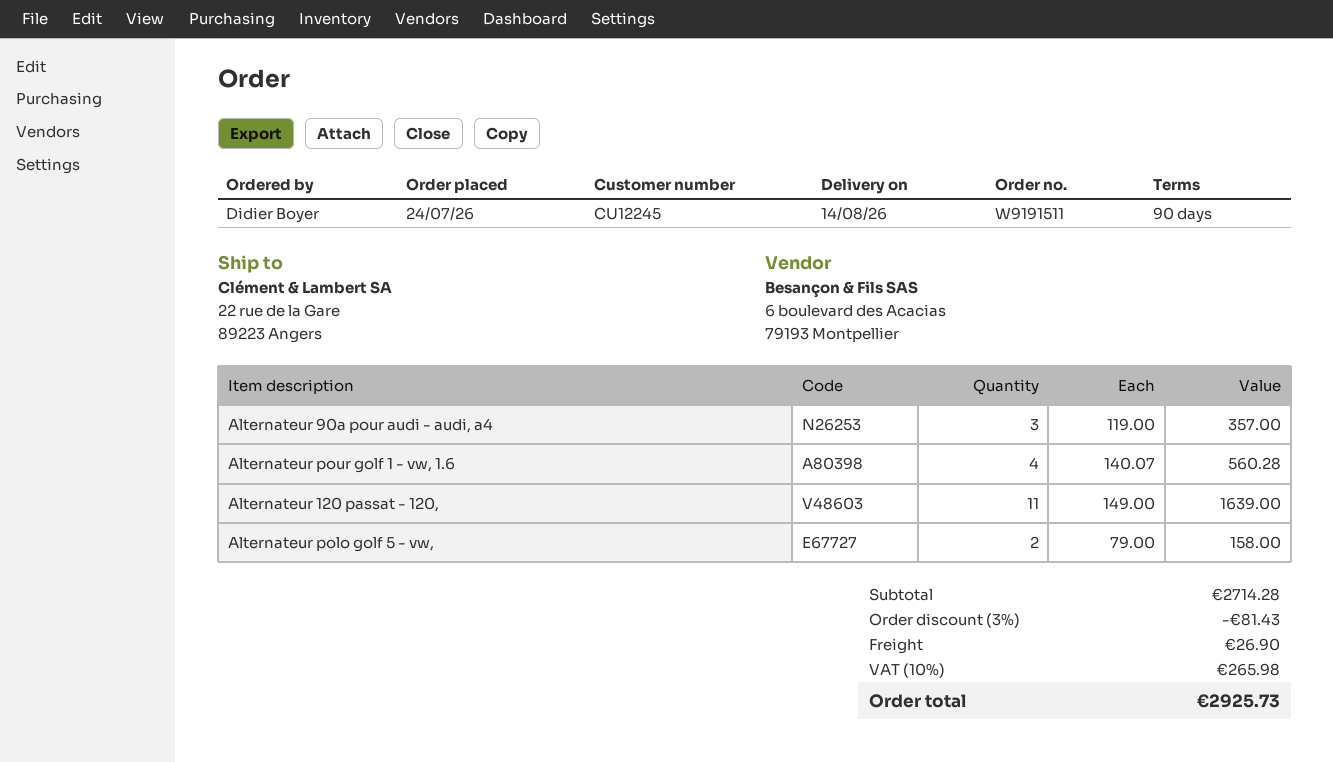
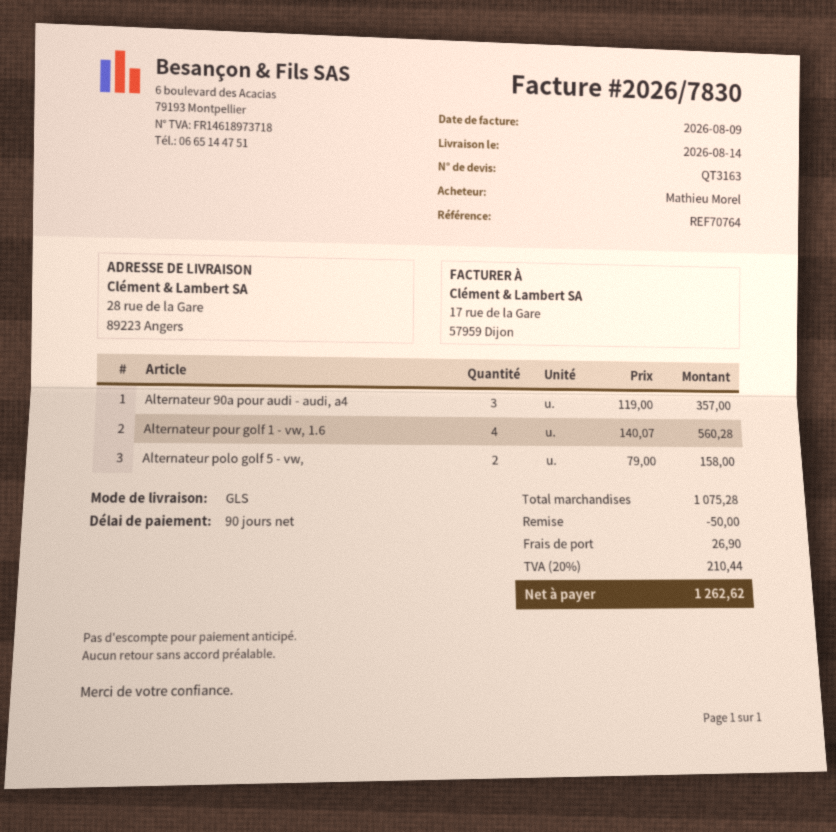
ordered by: Didier Boyer -> Mathieu Morel
ship to: 22 rue de la Gare, 89223 Angers -> 28 rue de la Gare, 89223 Angers
Alternateur 120 passat - 120,: 11 x 149.00 = 1639.00 -> none
subtotal: 2714.28 -> 1075.28
discount: 81.43 -> 50.00
tax: 10% = 265.98 -> 20% = 210.44
total: 2925.73 -> 1262.62

